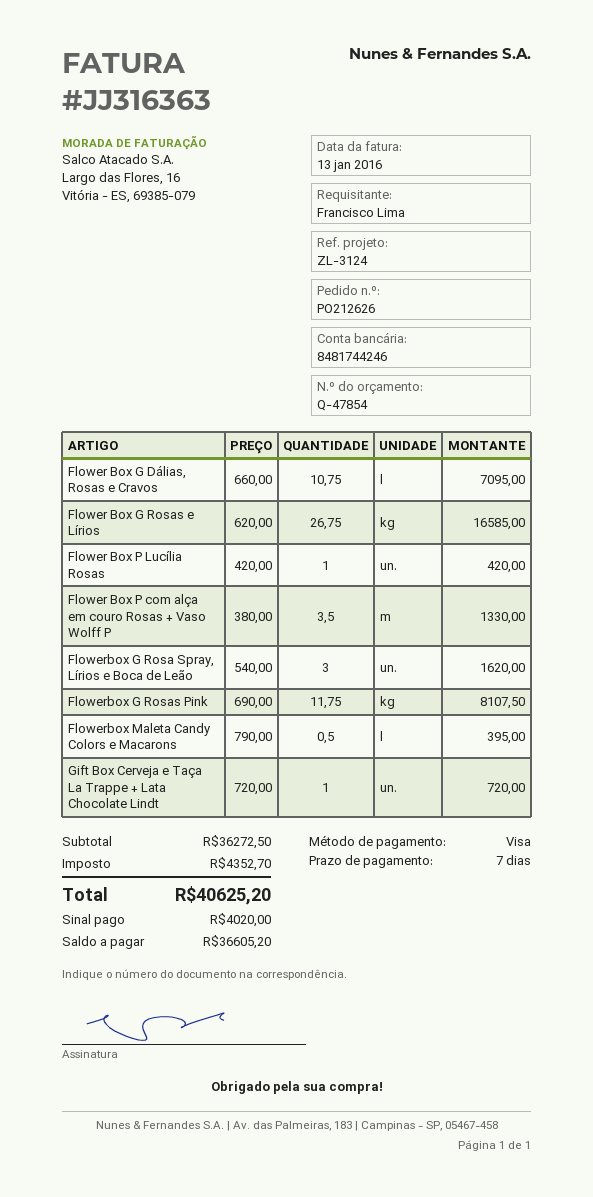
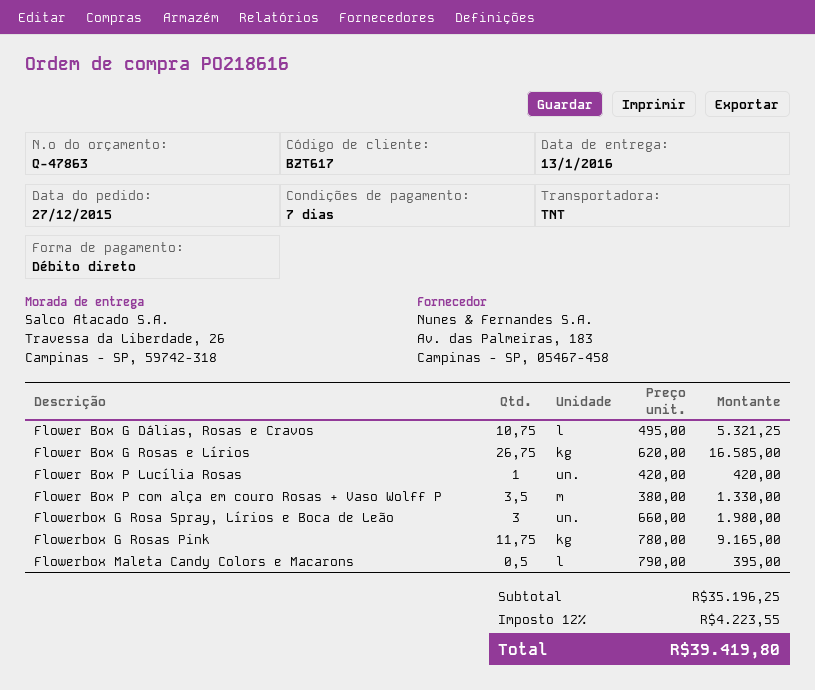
quote number: Q-47854 -> Q-47863
order number: PO212626 -> PO218616
payment method: Visa -> direct debit
Flower Box G Dálias, Rosas e Cravos: 10.75 x 660.00 = 7095.00 -> 10.75 x 495.00 = 5321.25
Flowerbox G Rosa Spray, Lírios e Boca de Leão: 3 x 540.00 = 1620.00 -> 3 x 660.00 = 1980.00
Flowerbox G Rosas Pink: 11.75 x 690.00 = 8107.50 -> 11.75 x 780.00 = 9165.00
Gift Box Cerveja e Taça La Trappe + Lata Chocolate Lindt: 1 x 720.00 = 720.00 -> none
subtotal: 36272.50 -> 35196.25
tax: 4352.70 -> 4223.55
total: 40625.20 -> 39419.80

